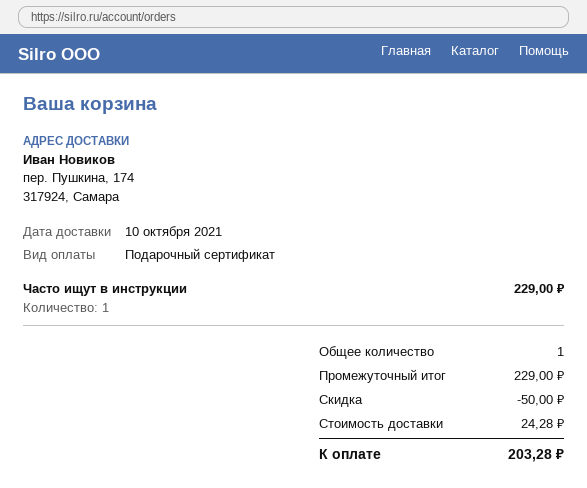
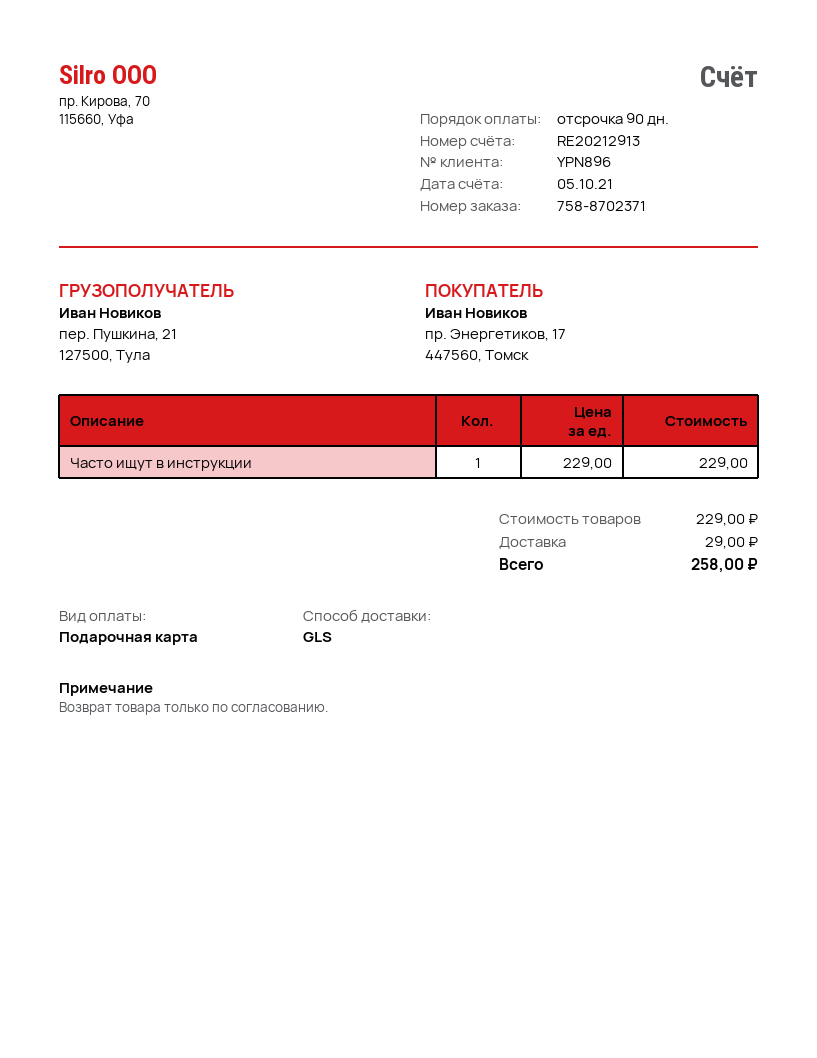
ship to: пер. Пушкина, 174, 317924, Самара -> пер. Пушкина, 21, 127500, Тула
discount: 50.00 -> none
shipping: 24.28 -> 29.00
total: 203.28 -> 258.00

